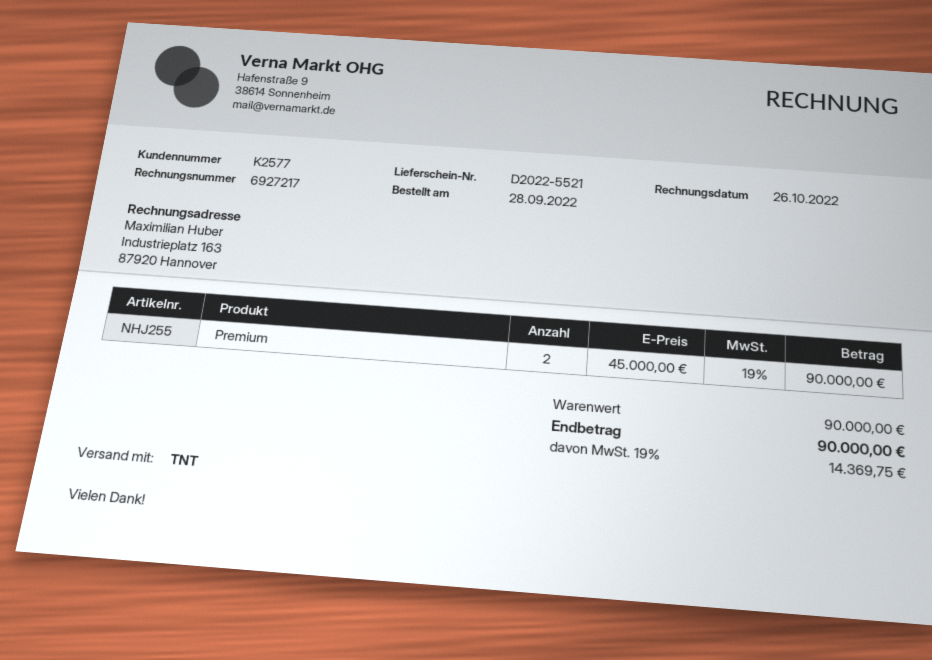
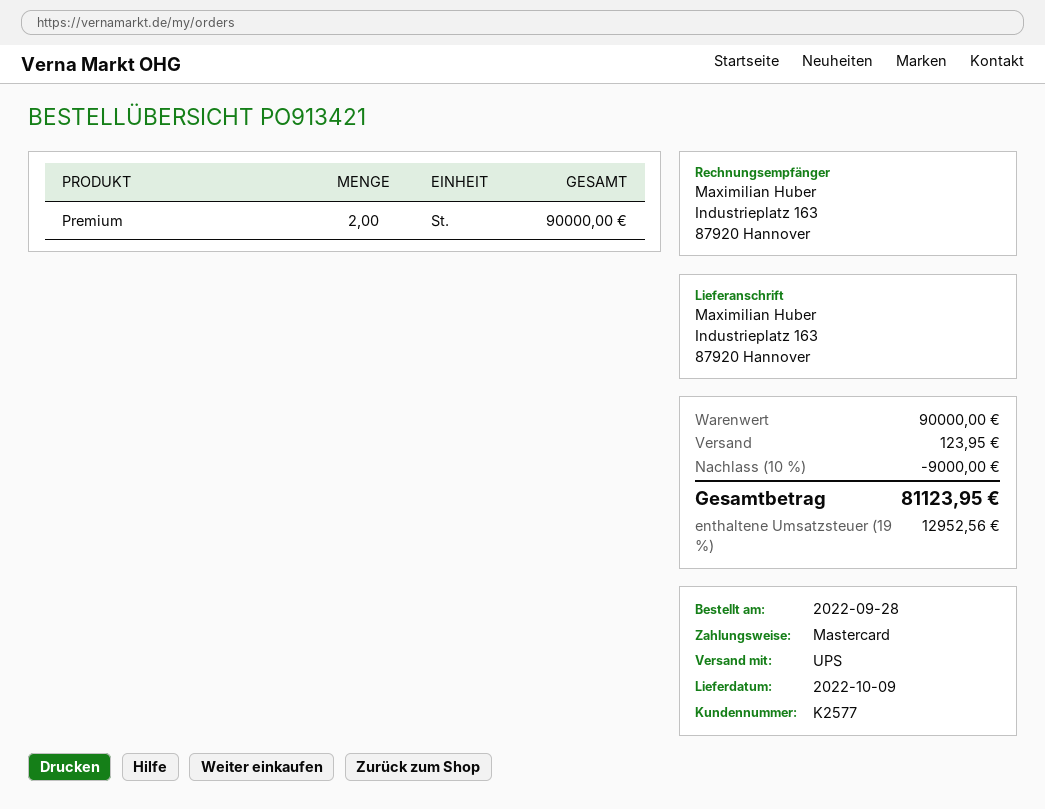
shipping method: TNT -> UPS
discount: none -> 10% = 9000.00
shipping: none -> 123.95
tax: 19% = 14369.75 -> 19% = 12952.56
total: 90000.00 -> 81123.95

